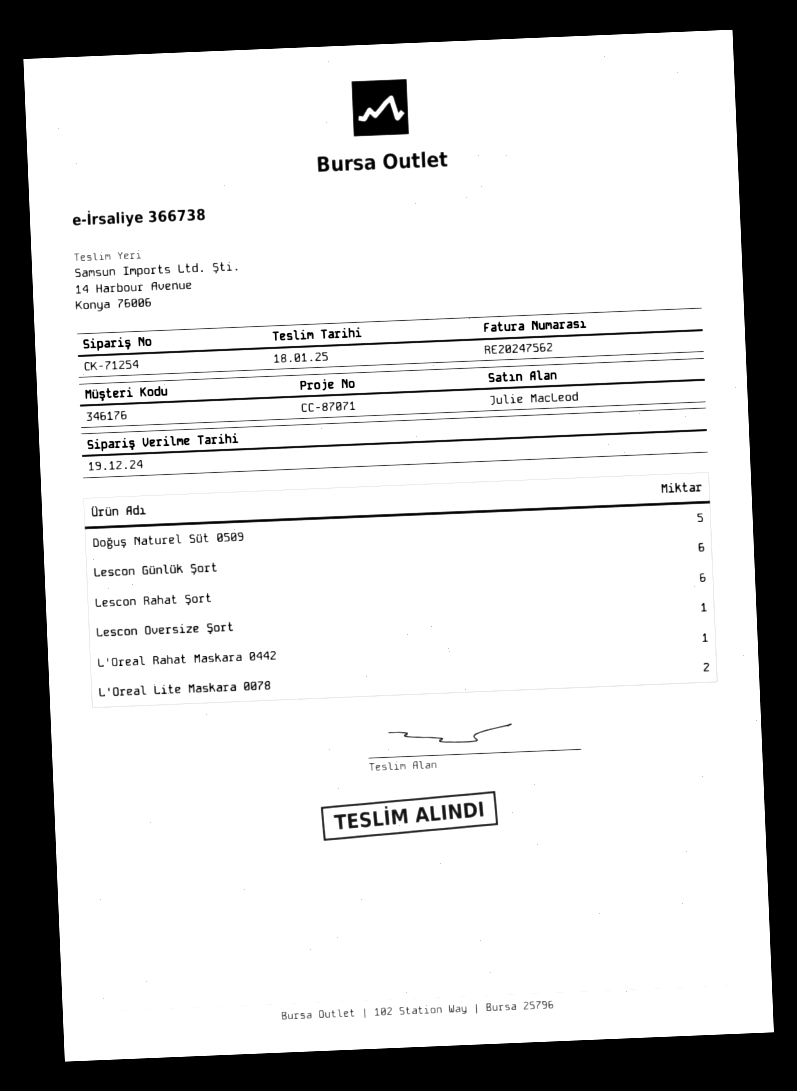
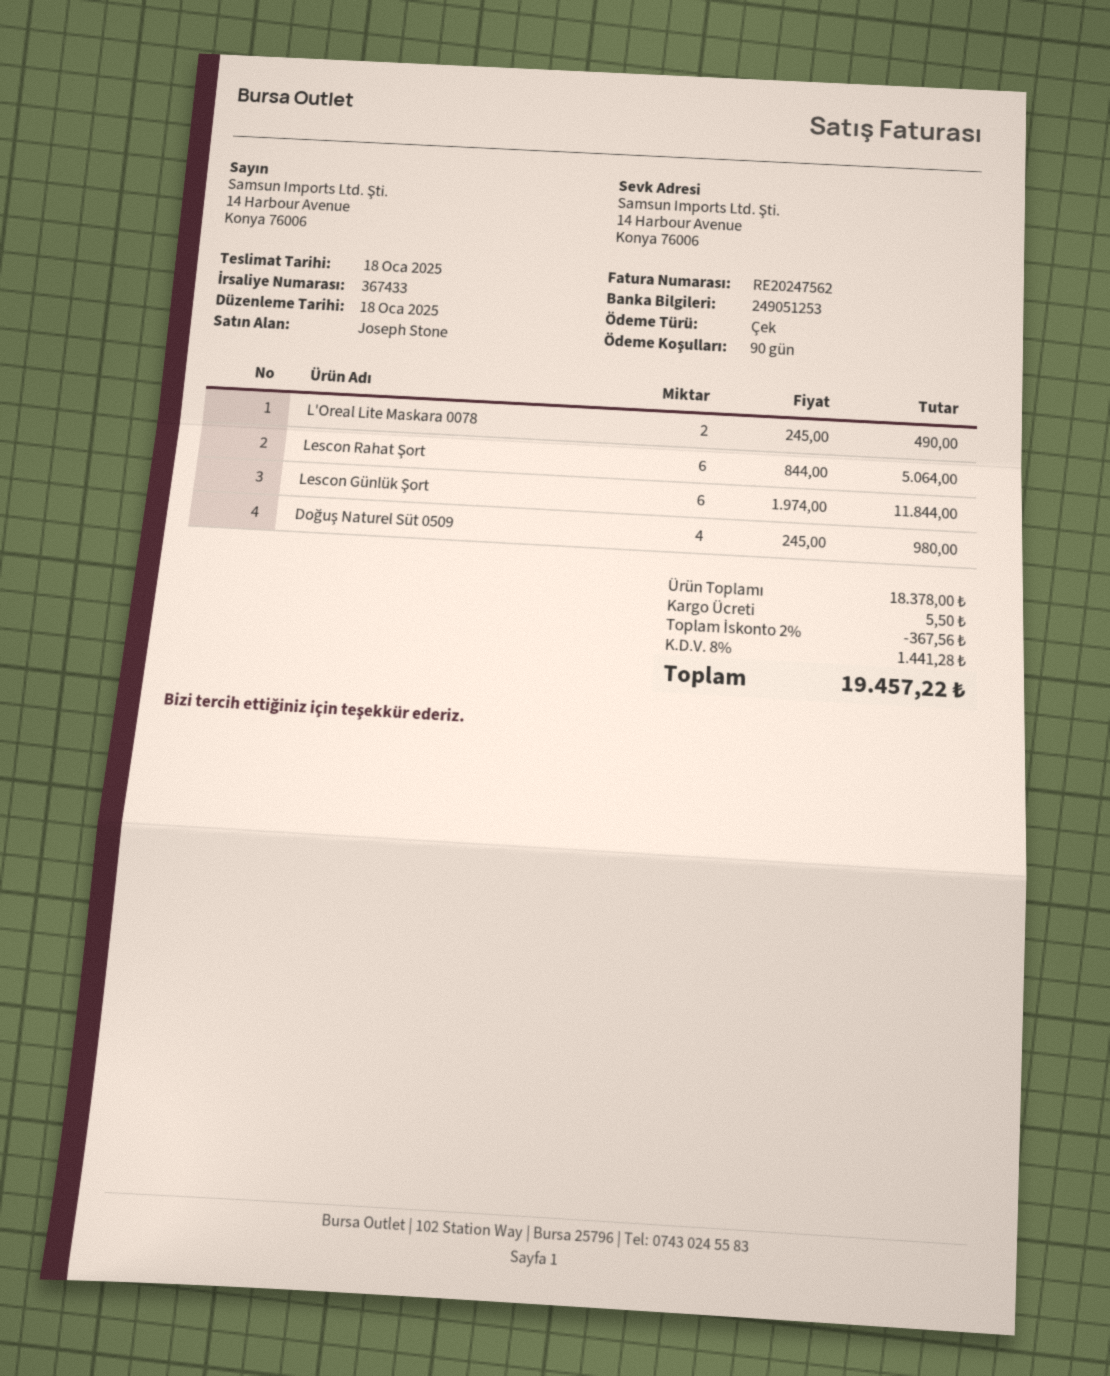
delivery note number: 366738 -> 367433
ordered by: Julie MacLeod -> Joseph Stone
Doğuş Naturel Süt 0509: 5 -> 4
Lescon Oversize Şort: 1 -> none
L'Oreal Rahat Maskara 0442: 1 -> none

